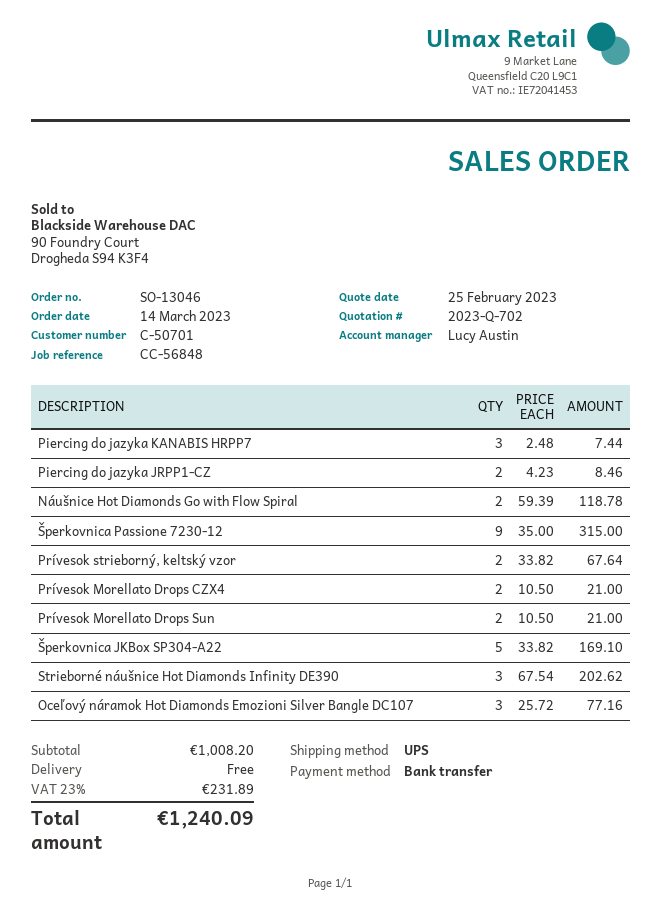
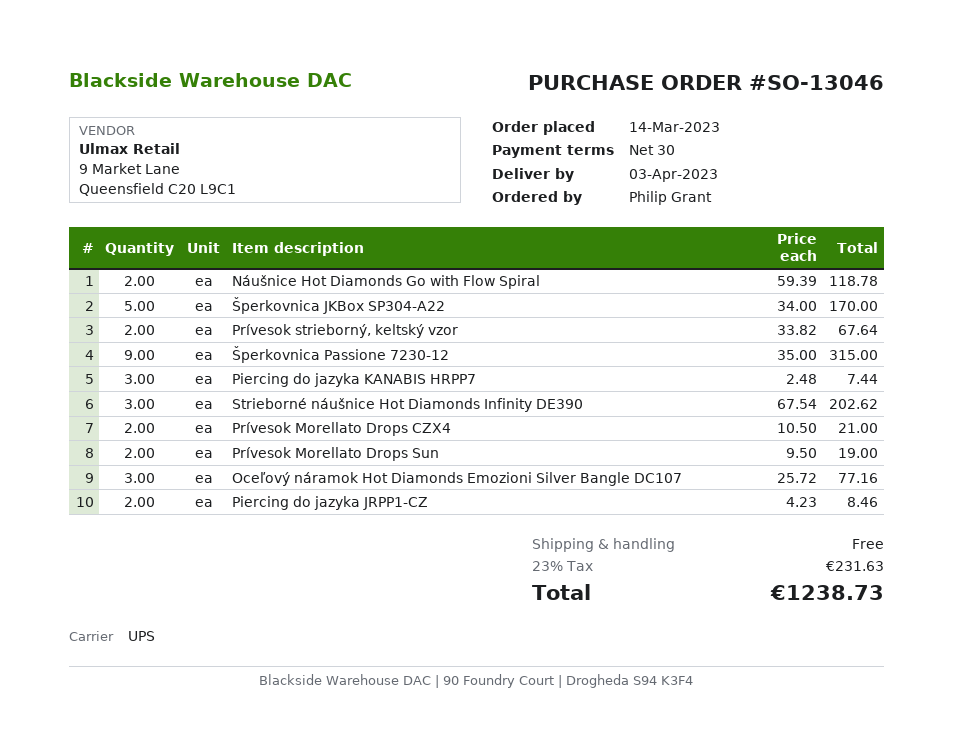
Prívesok Morellato Drops Sun: 2 x 10.50 = 21.00 -> 2 x 9.50 = 19.00
Šperkovnica JKBox SP304-A22: 5 x 33.82 = 169.10 -> 5 x 34.00 = 170.00
tax: 23% = 231.89 -> 23% = 231.63
total: 1240.09 -> 1238.73

